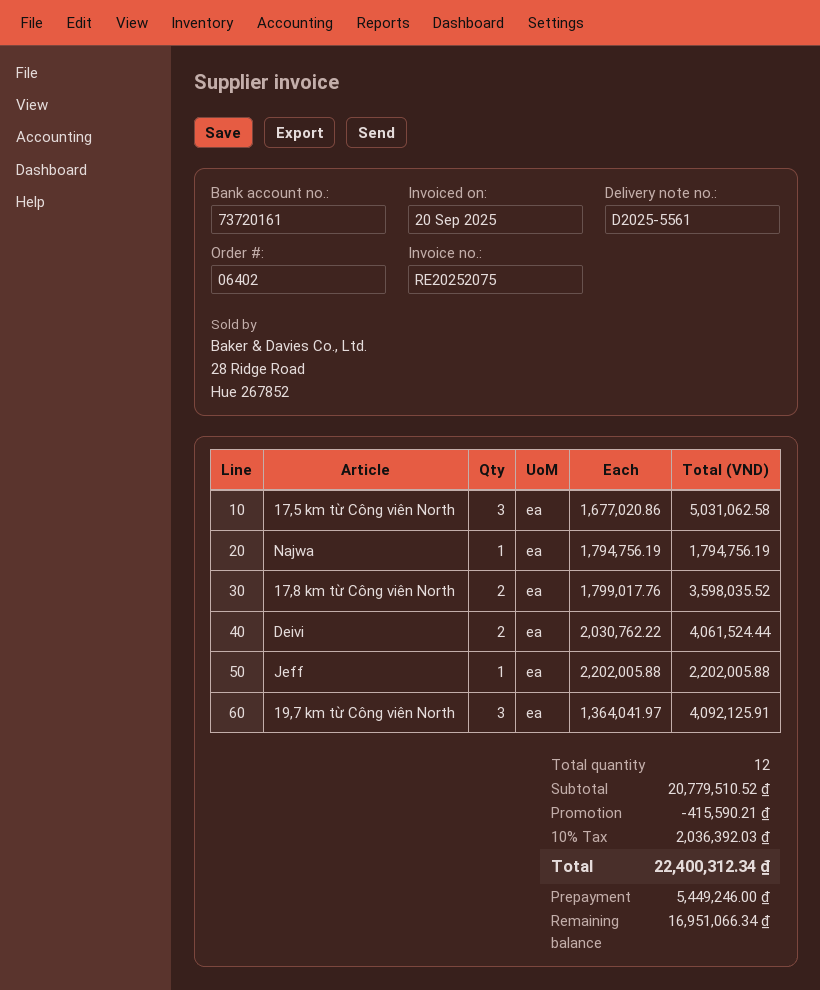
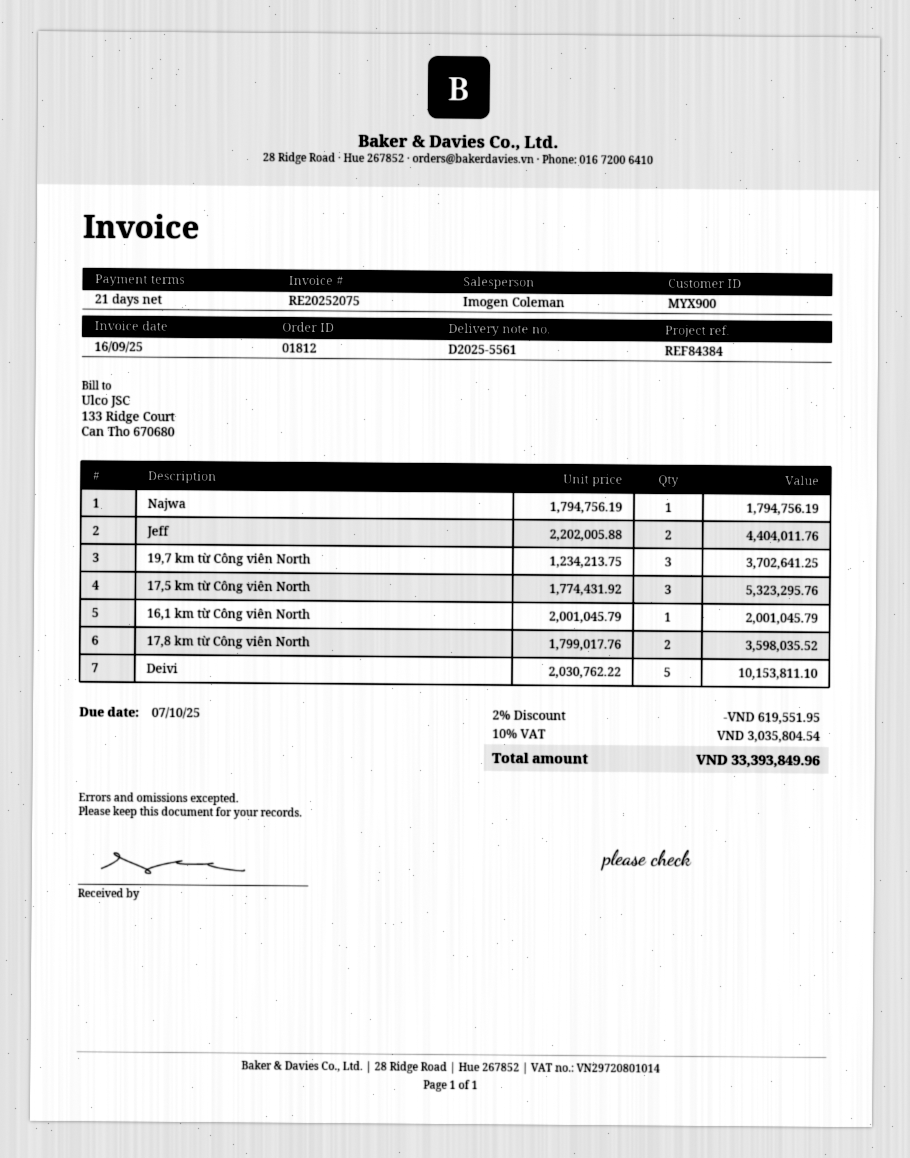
order number: 06402 -> 01812
invoice date: 2025-09-20 -> 2025-09-16
17,5 km từ Công viên North: 3 x 1677020.86 = 5031062.58 -> 3 x 1774431.92 = 5323295.76
Deivi: 2 x 2030762.22 = 4061524.44 -> 5 x 2030762.22 = 10153811.10
Jeff: 1 x 2202005.88 = 2202005.88 -> 2 x 2202005.88 = 4404011.76
19,7 km từ Công viên North: 3 x 1364041.97 = 4092125.91 -> 3 x 1234213.75 = 3702641.25
16,1 km từ Công viên North: none -> 1 x 2001045.79 = 2001045.79
discount: 415590.21 -> 619551.95
tax: 10% = 2036392.03 -> 10% = 3035804.54
total: 22400312.34 -> 33393849.96

